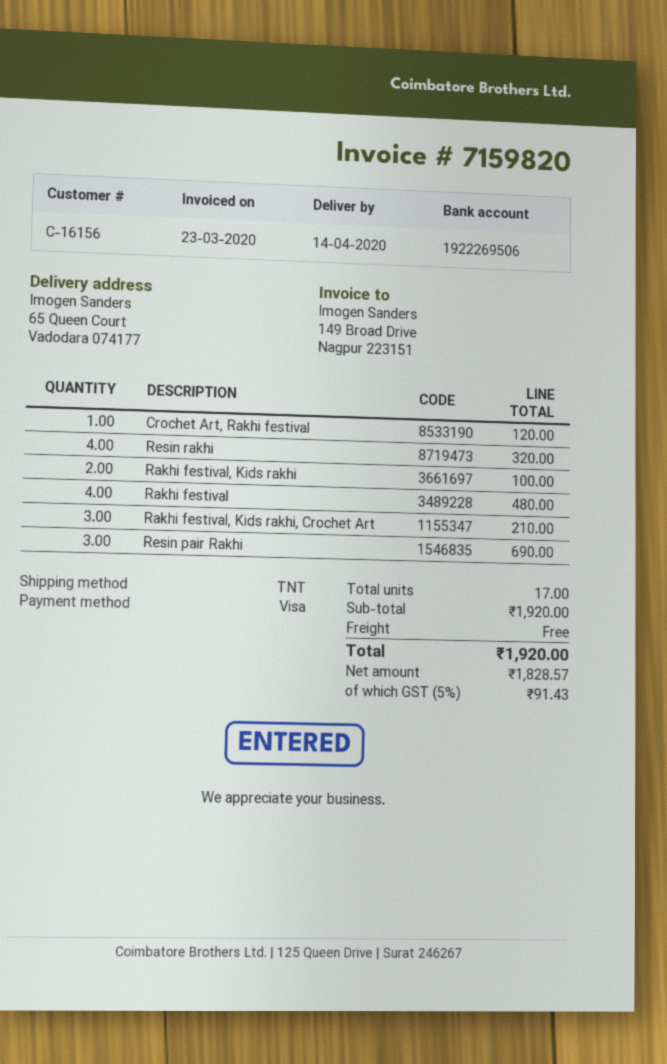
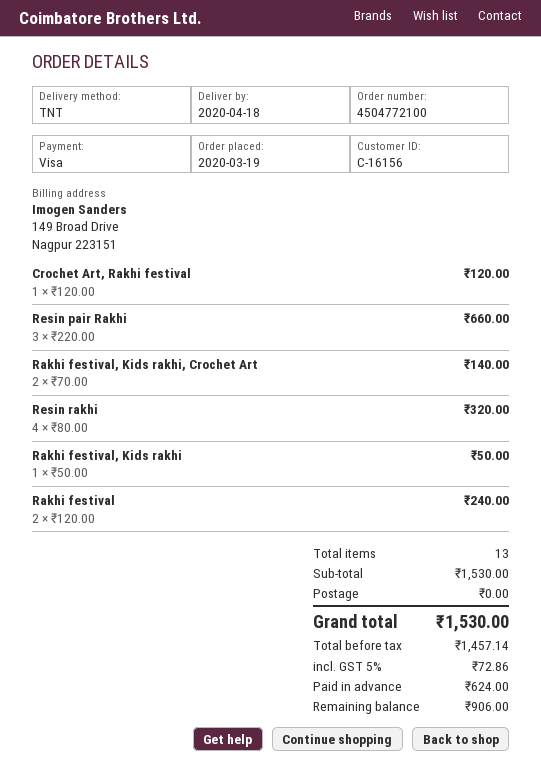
delivery date: 2020-04-14 -> 2020-04-18
Rakhi festival, Kids rakhi: 2 for 100.00 -> 1 for 50.00
Rakhi festival: 4 for 480.00 -> 2 for 240.00
Rakhi festival, Kids rakhi, Crochet Art: 3 for 210.00 -> 2 for 140.00
Resin pair Rakhi: 3 for 690.00 -> 3 for 660.00
total quantity: 17 -> 13
subtotal: 1920.00 -> 1530.00
net: 1828.57 -> 1457.14
tax: 5% = 91.43 -> 5% = 72.86
total: 1920.00 -> 1530.00

